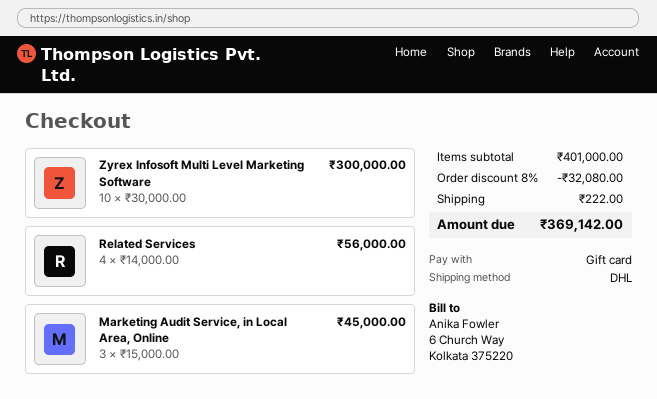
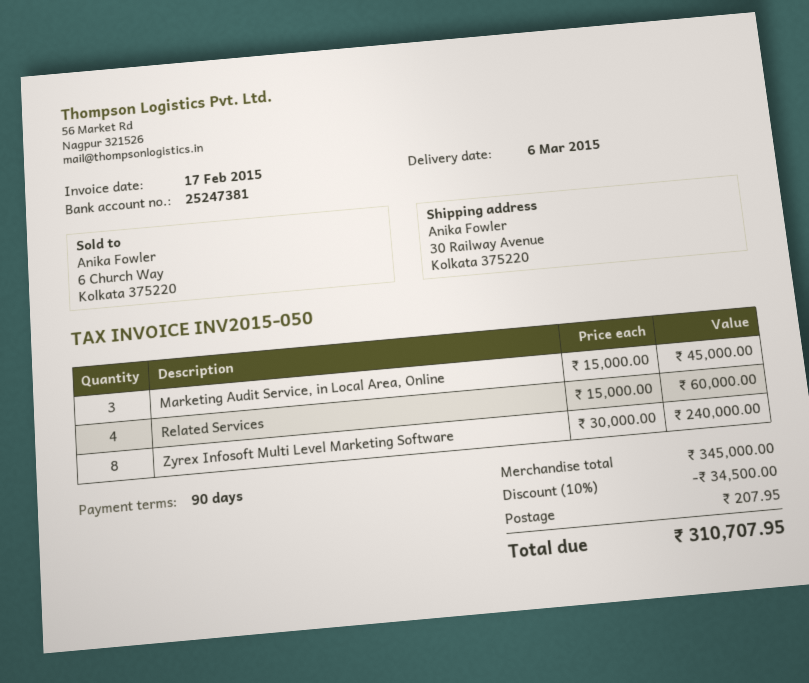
Zyrex Infosoft Multi Level Marketing Software: 10 x 30000.00 = 300000.00 -> 8 x 30000.00 = 240000.00
Related Services: 4 x 14000.00 = 56000.00 -> 4 x 15000.00 = 60000.00
subtotal: 401000.00 -> 345000.00
discount: 8% = 32080.00 -> 10% = 34500.00
shipping: 222.00 -> 207.95
total: 369142.00 -> 310707.95

